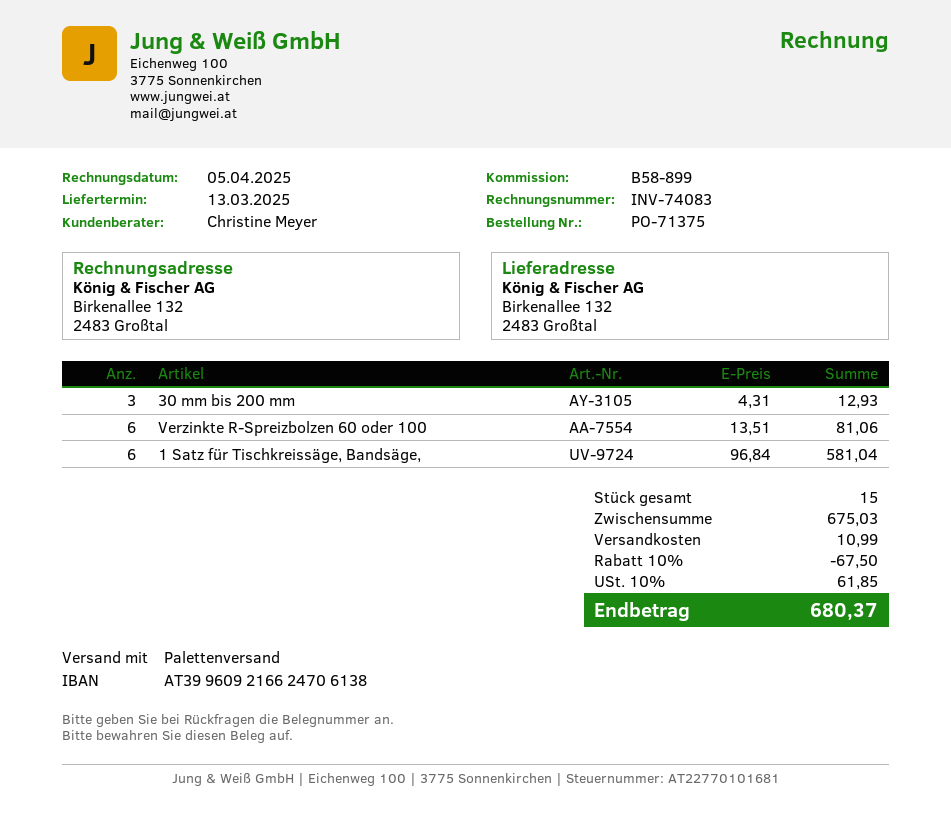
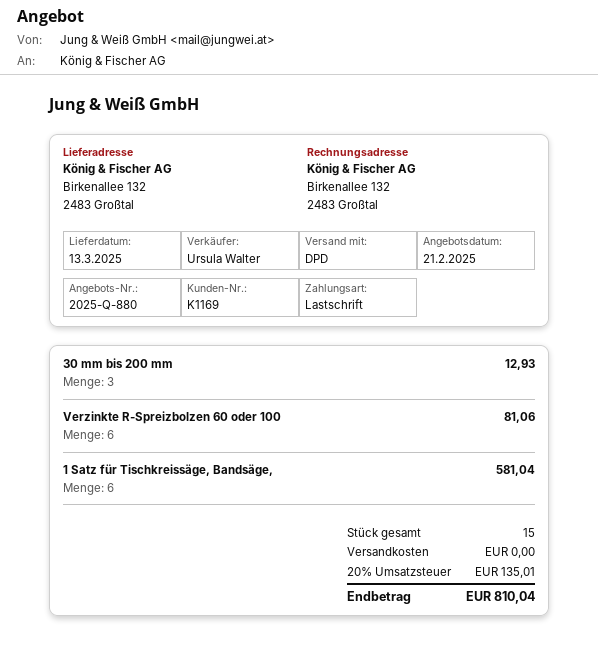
sales rep: Christine Meyer -> Ursula Walter
shipping method: pallet freight -> DPD
discount: 10% = 67.50 -> none
shipping: 10.99 -> 0.00
tax: 10% = 61.85 -> 20% = 135.01
total: 680.37 -> 810.04

